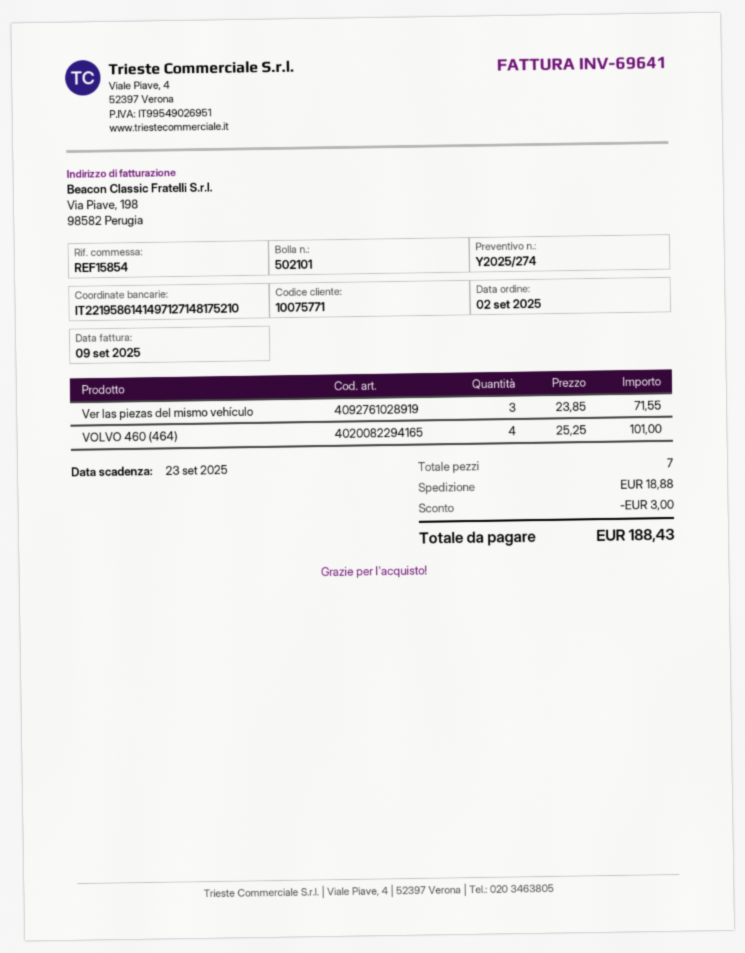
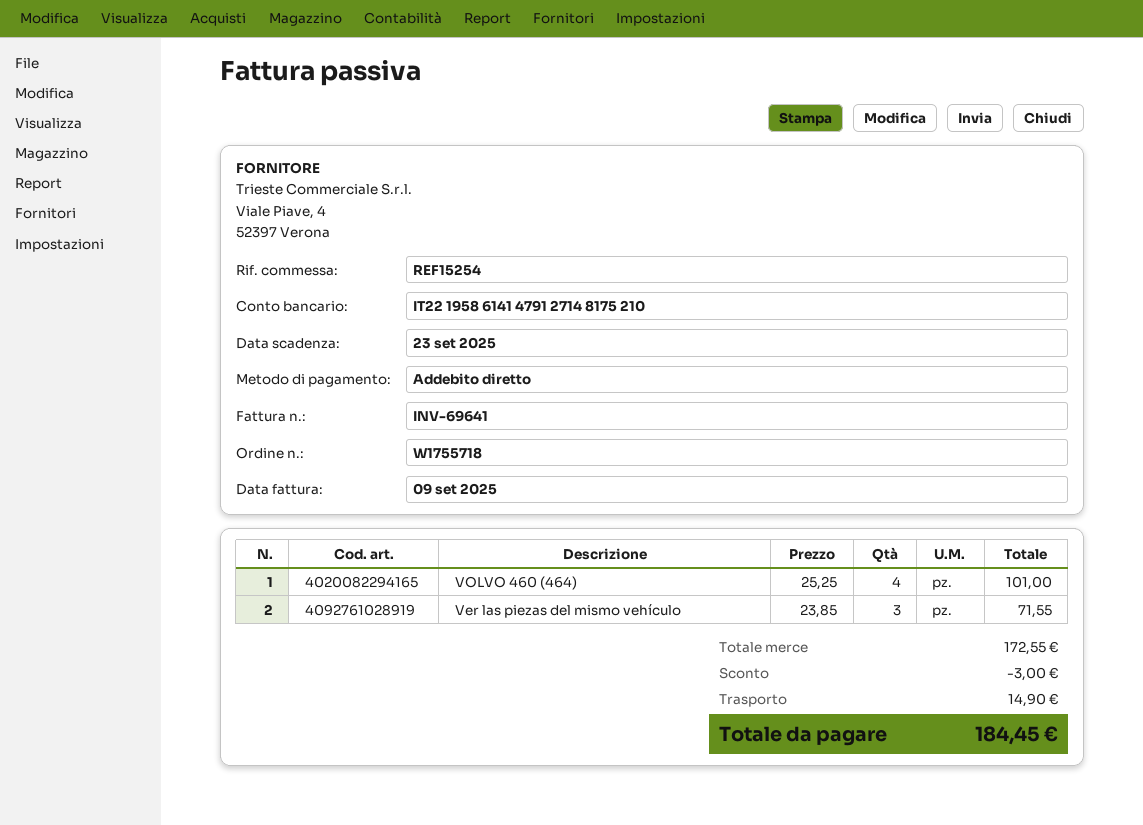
reference: REF15854 -> REF15254
bank account: IT2219586141497127148175210 -> IT2219586141479127148175210
shipping: 18.88 -> 14.90
total: 188.43 -> 184.45

